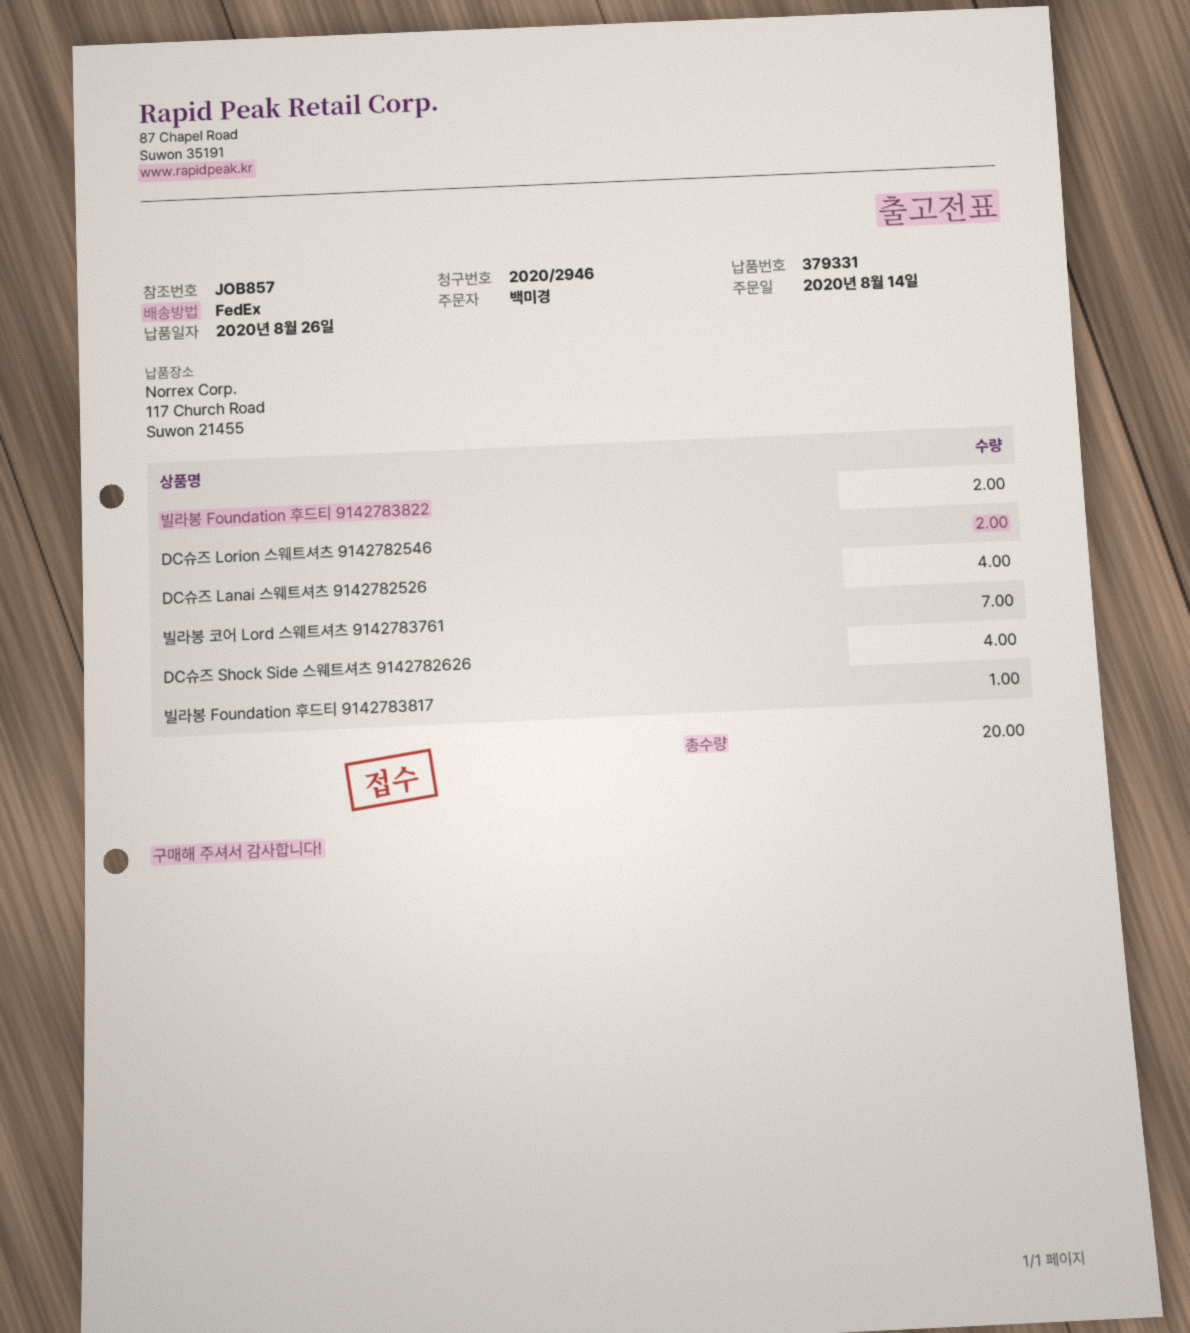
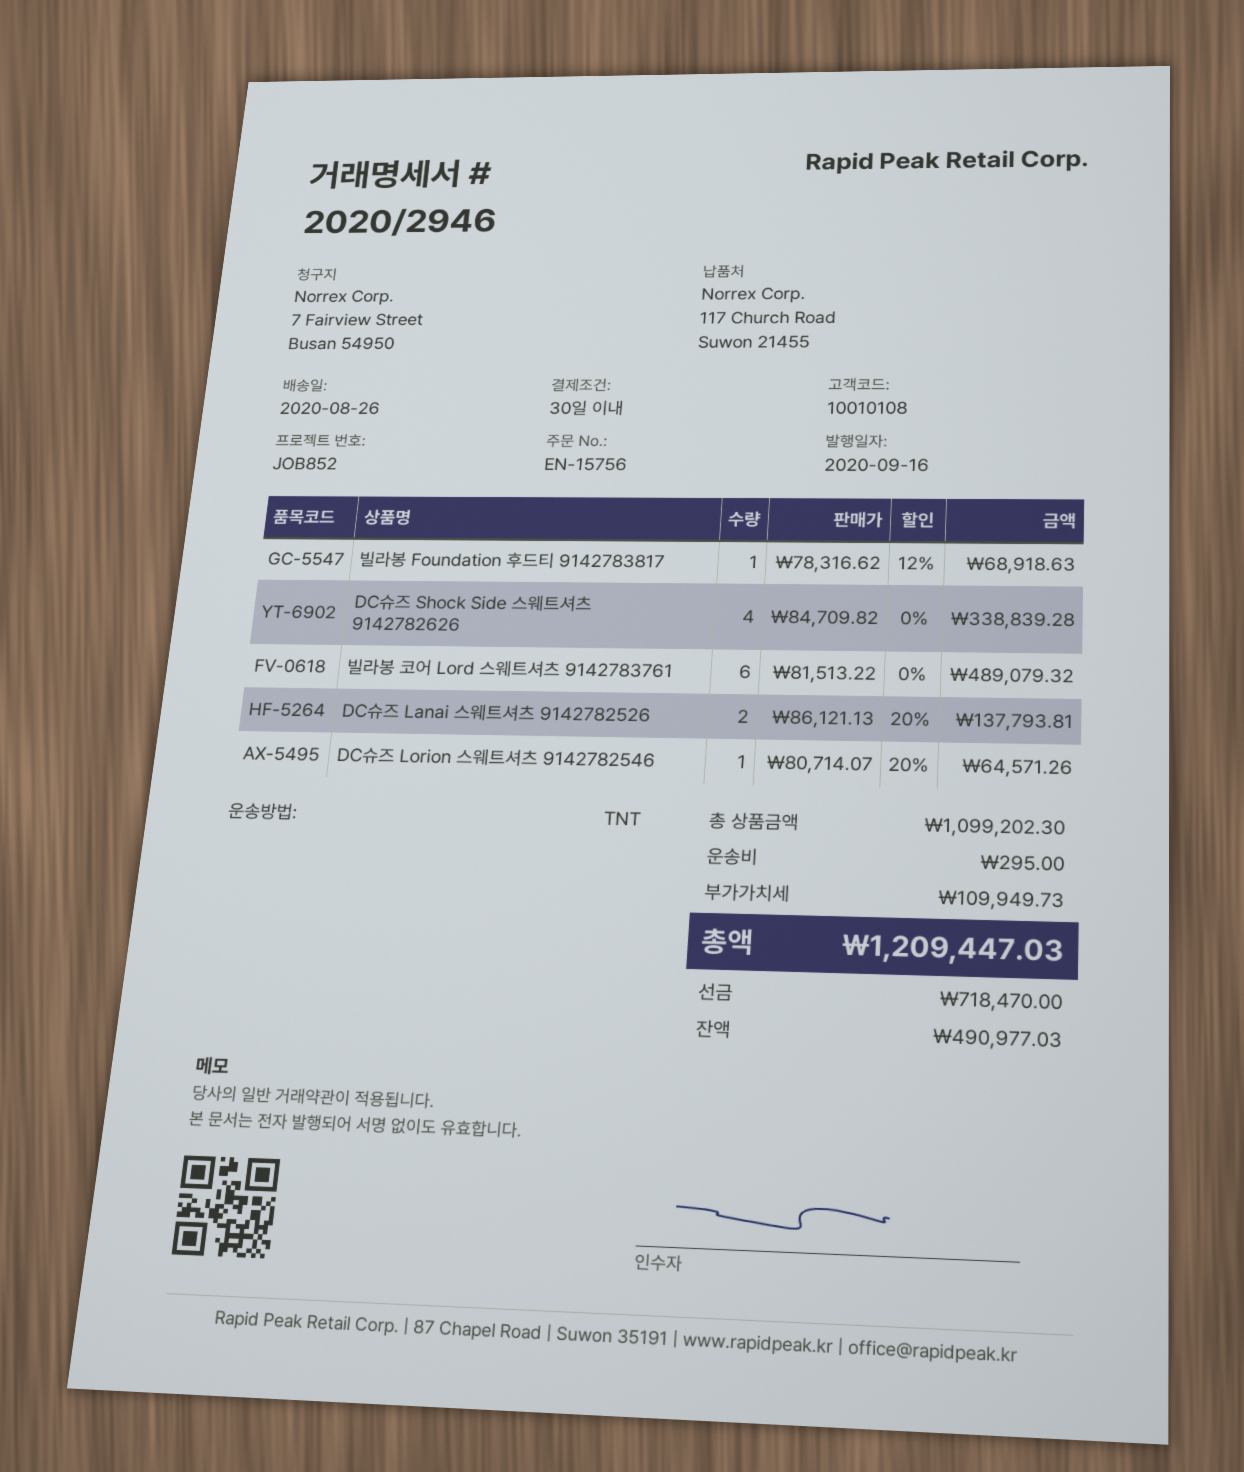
reference: JOB857 -> JOB852
shipping method: FedEx -> TNT
빌라봉 Foundation 후드티 9142783822: 2 -> none
DC슈즈 Lorion 스웨트셔츠 9142782546: 2 -> 1
DC슈즈 Lanai 스웨트셔츠 9142782526: 4 -> 2
빌라봉 코어 Lord 스웨트셔츠 9142783761: 7 -> 6

